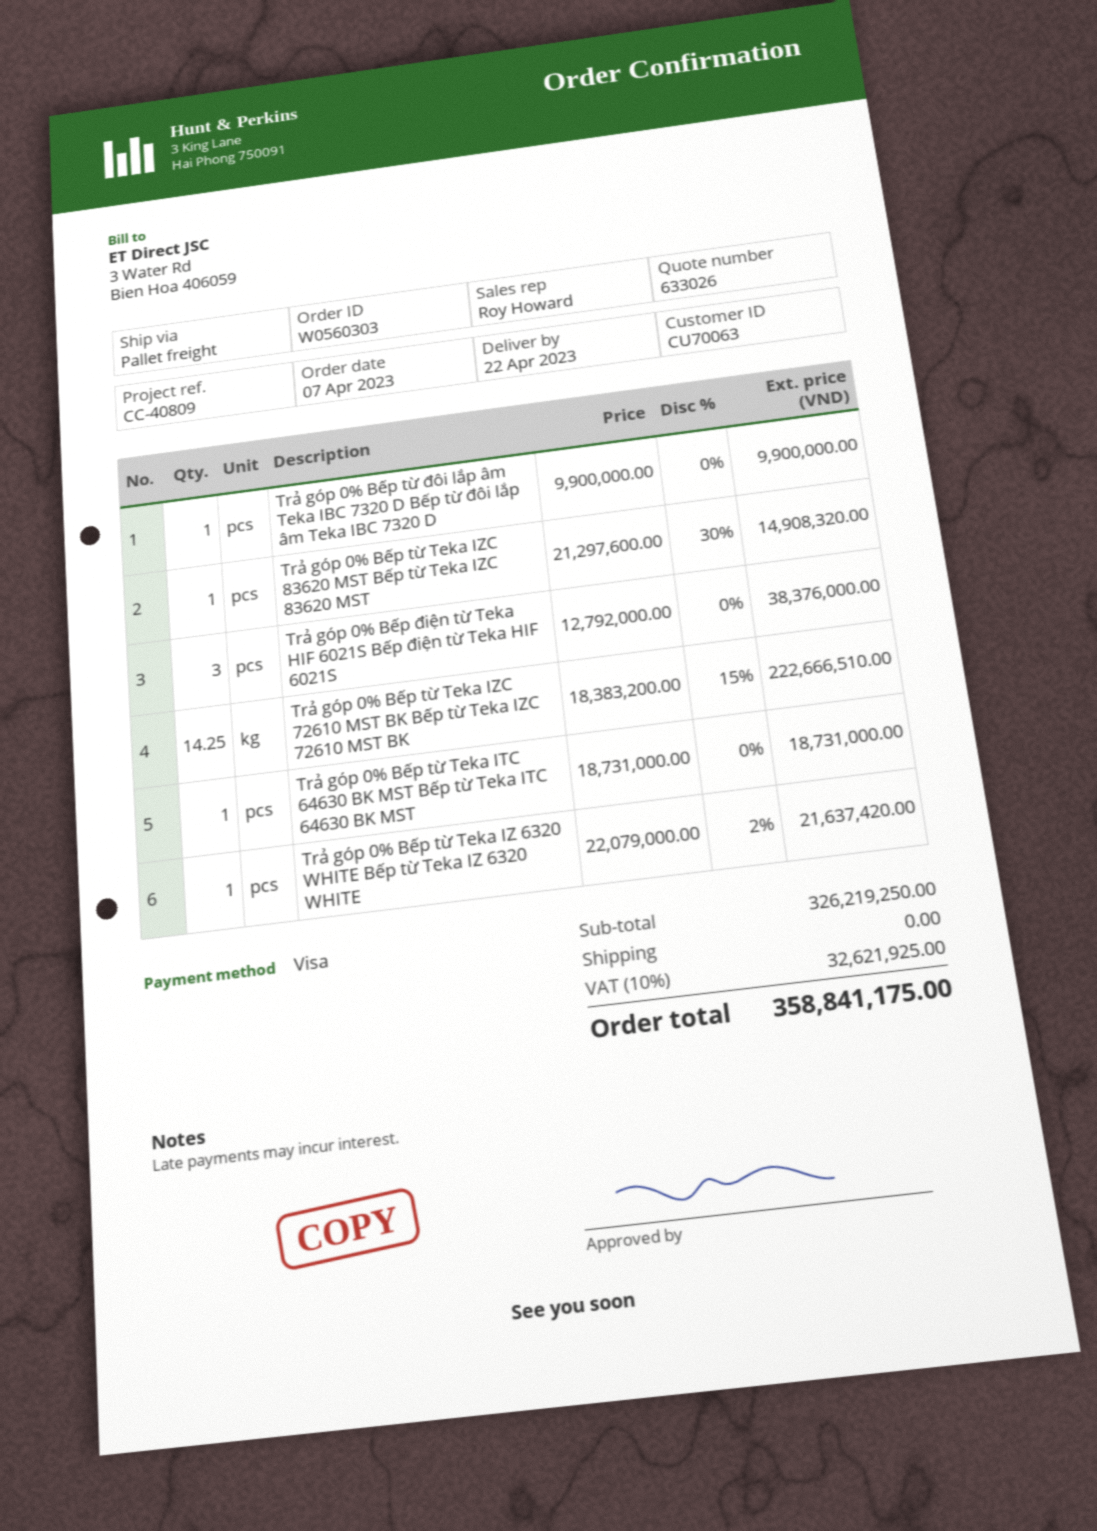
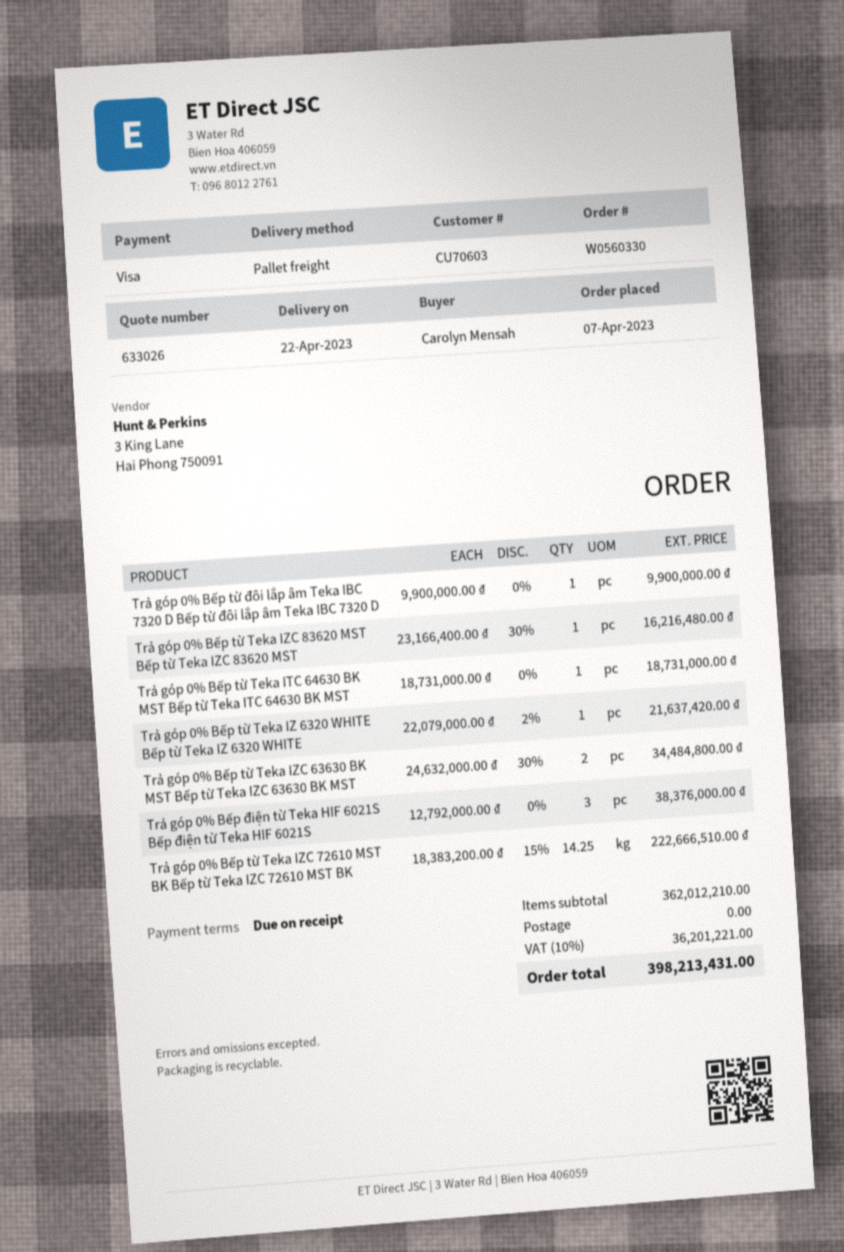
order number: W0560303 -> W0560330
customer number: CU70063 -> CU70603
Trả góp 0% Bếp từ Teka IZC 83620 MST Bếp từ Teka IZC 83620 MST: 1 x 21297600.00 - 30% = 14908320.00 -> 1 x 23166400.00 - 30% = 16216480.00
Trả góp 0% Bếp từ Teka IZC 63630 BK MST Bếp từ Teka IZC 63630 BK MST: none -> 2 x 24632000.00 - 30% = 34484800.00
subtotal: 326219250.00 -> 362012210.00
tax: 10% = 32621925.00 -> 10% = 36201221.00
total: 358841175.00 -> 398213431.00

